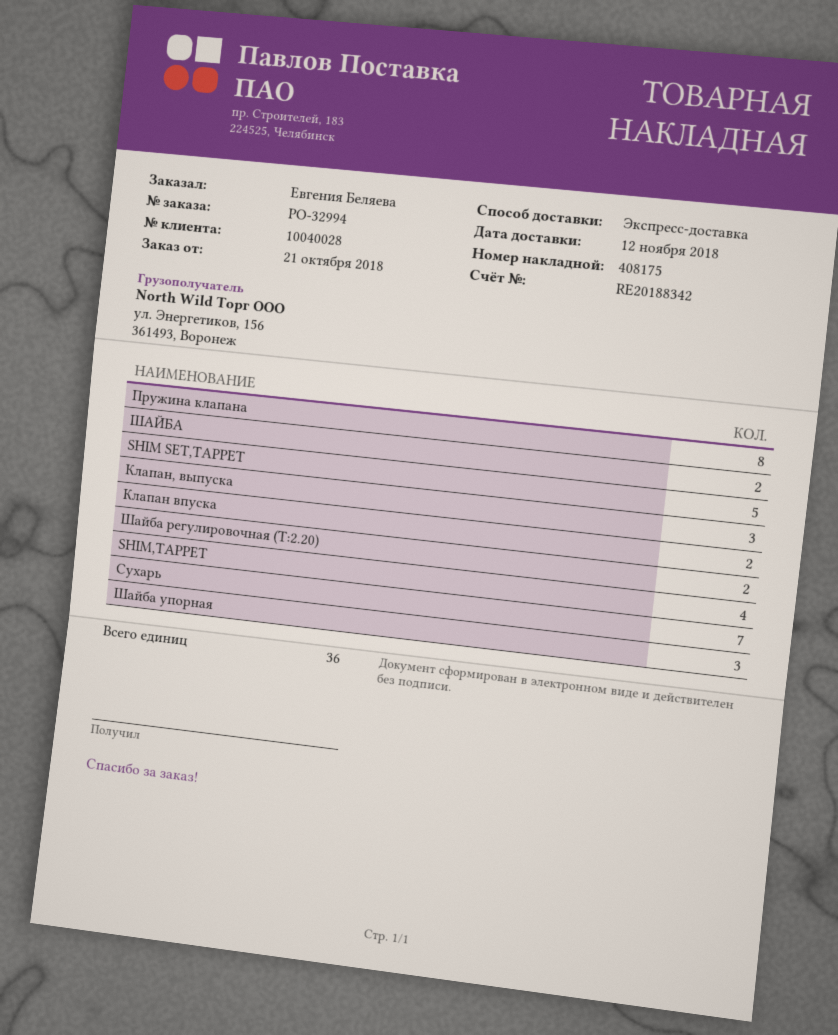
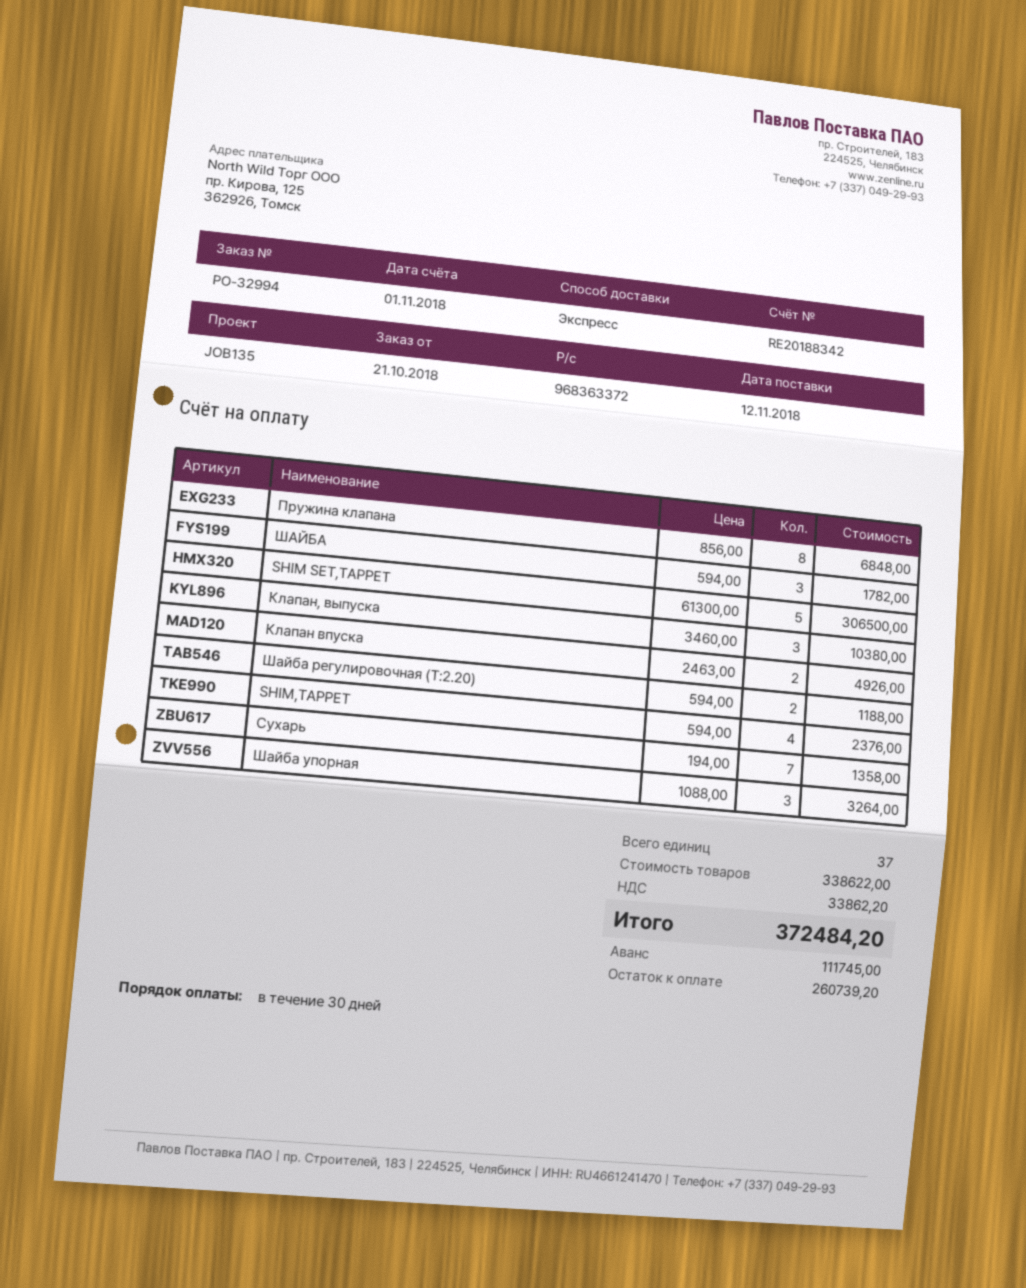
ШАЙБА: 2 -> 3
total quantity: 36 -> 37

